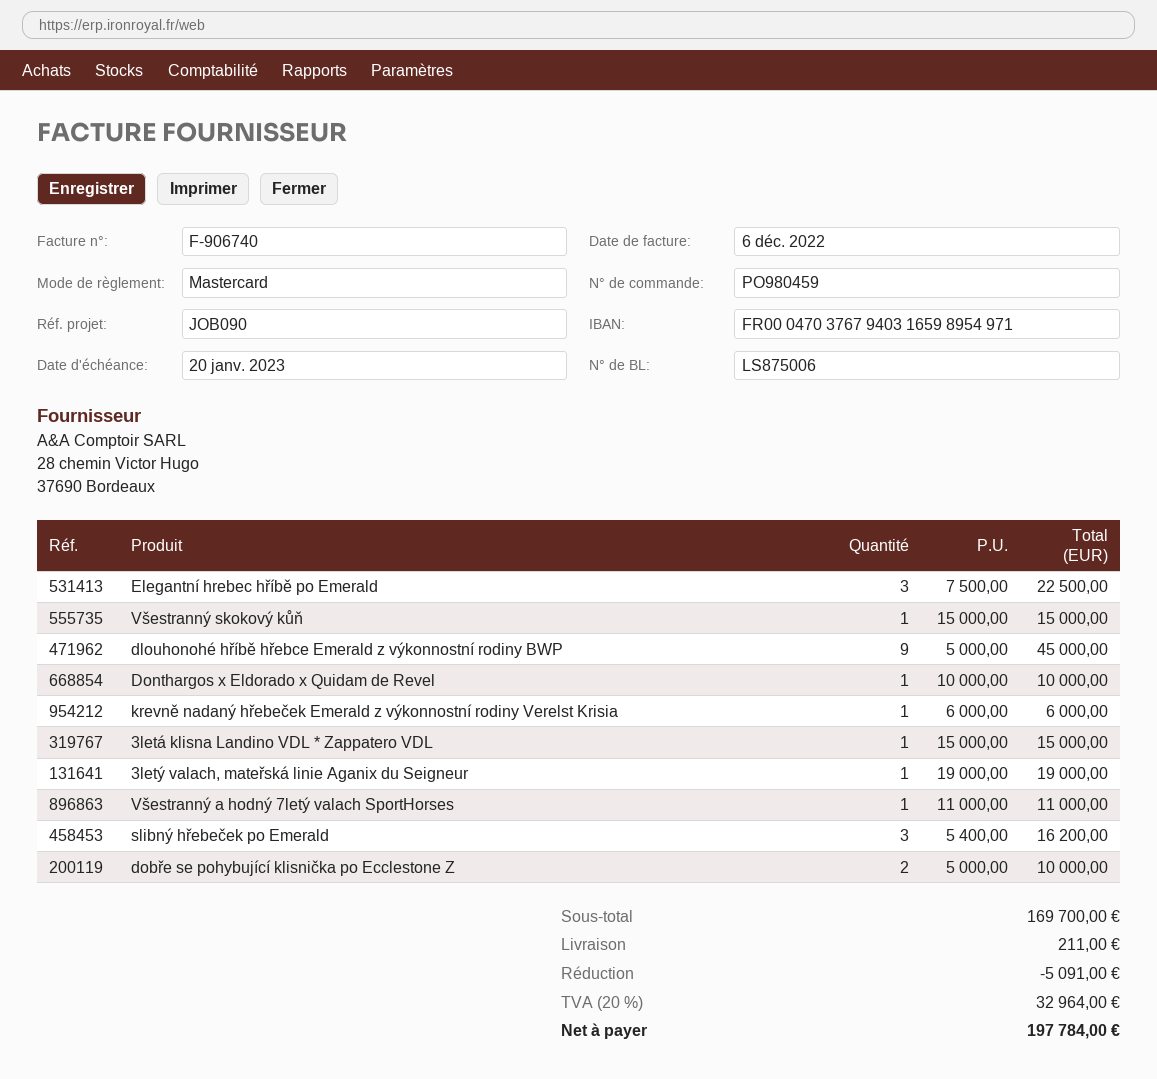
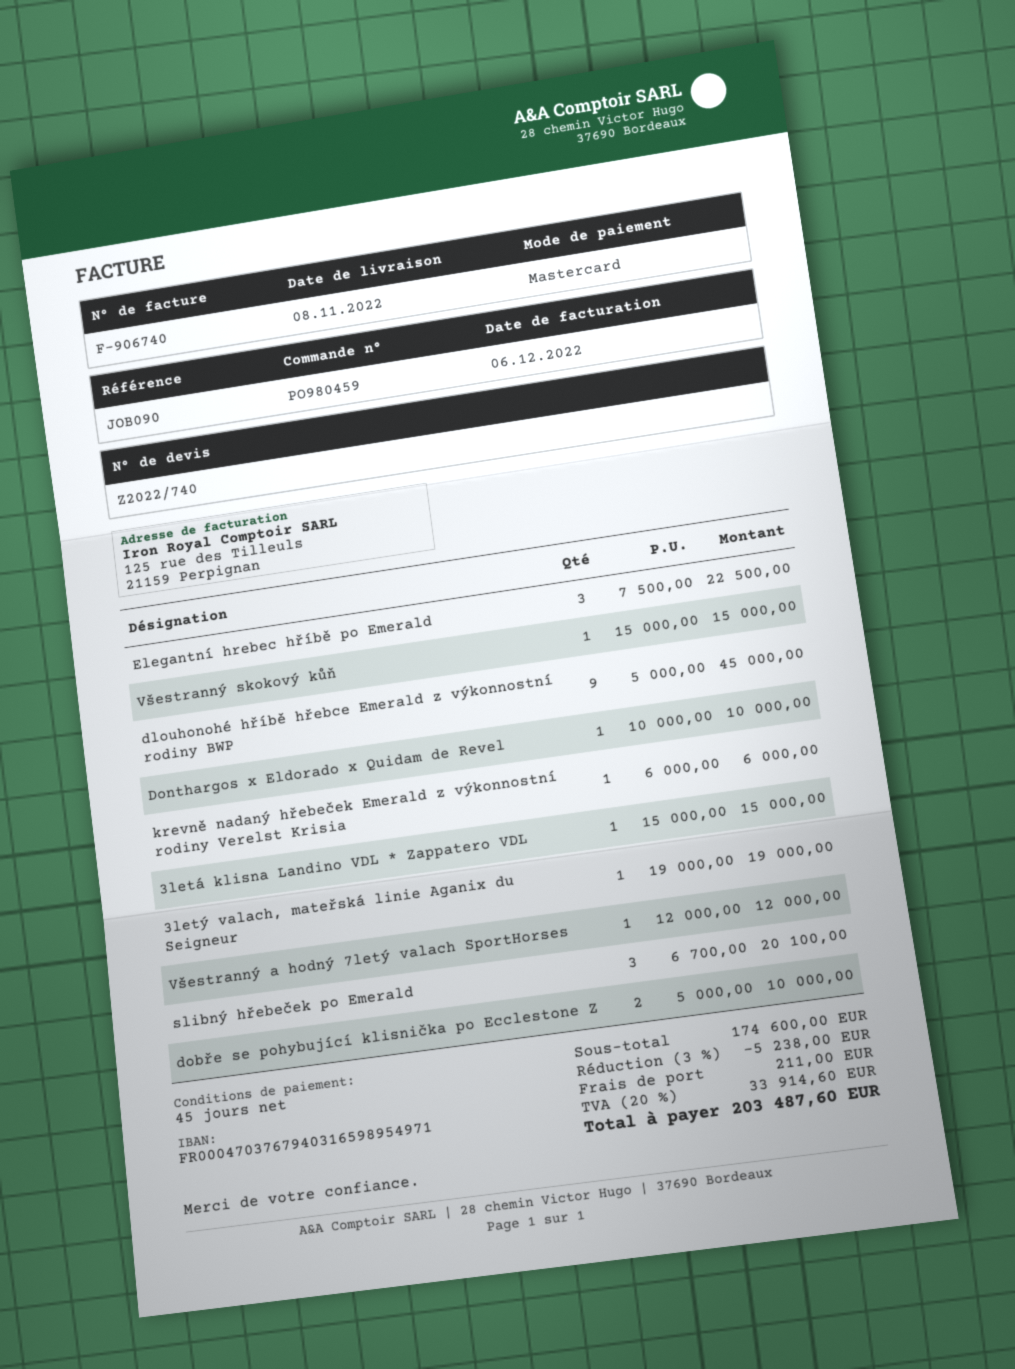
Všestranný a hodný 7letý valach SportHorses: 1 x 11000.00 = 11000.00 -> 1 x 12000.00 = 12000.00
slibný hřebeček po Emerald: 3 x 5400.00 = 16200.00 -> 3 x 6700.00 = 20100.00
subtotal: 169700.00 -> 174600.00
discount: 5091.00 -> 5238.00
tax: 20% = 32964.00 -> 20% = 33914.60
total: 197784.00 -> 203487.60

